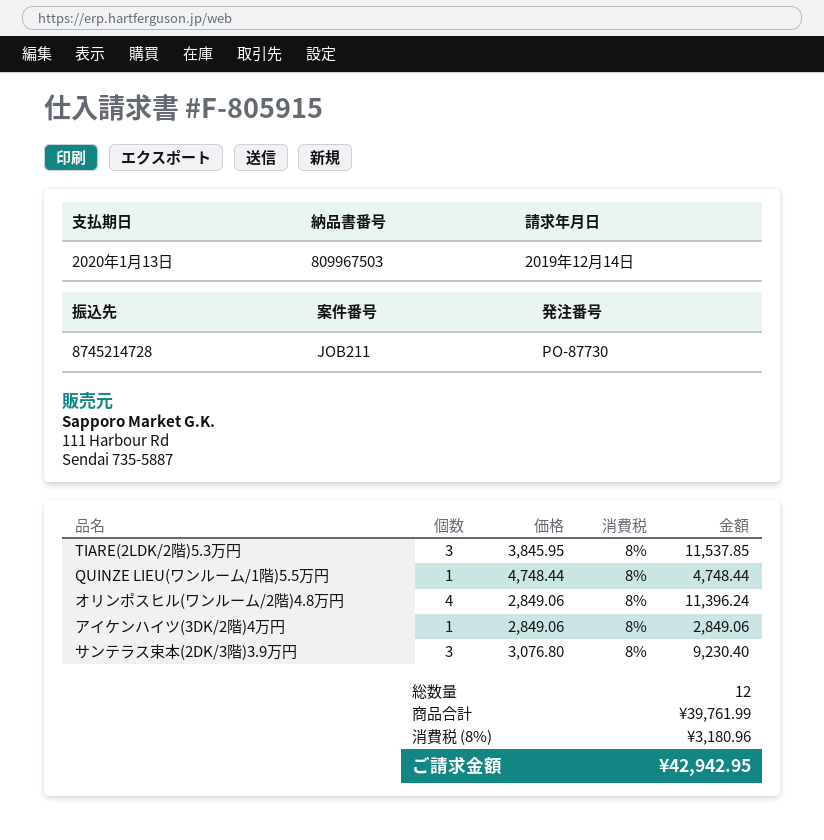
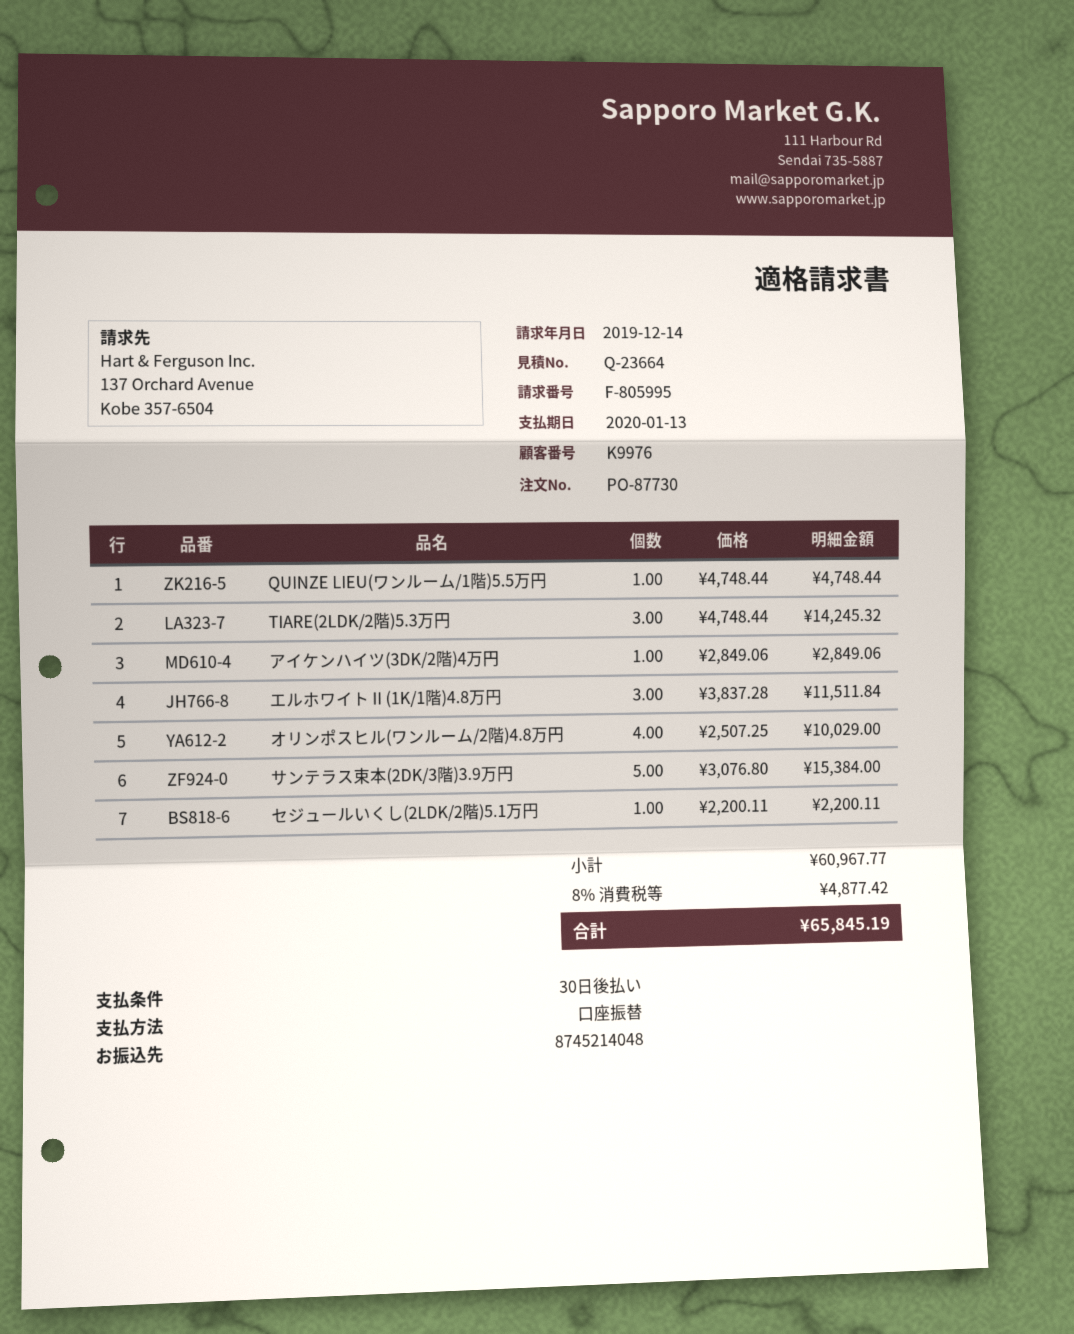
invoice number: F-805915 -> F-805995
bank account: 8745214728 -> 8745214048
TIARE(2LDK/2階)5.3万円: 3 x 3845.95 = 11537.85 -> 3 x 4748.44 = 14245.32
オリンポスヒル(ワンルーム/2階)4.8万円: 4 x 2849.06 = 11396.24 -> 4 x 2507.25 = 10029.00
サンテラス束本(2DK/3階)3.9万円: 3 x 3076.80 = 9230.40 -> 5 x 3076.80 = 15384.00
エルホワイトⅡ(1K/1階)4.8万円: none -> 3 x 3837.28 = 11511.84
セジュールいくし(2LDK/2階)5.1万円: none -> 1 x 2200.11 = 2200.11
subtotal: 39761.99 -> 60967.77
tax: 8% = 3180.96 -> 8% = 4877.42
total: 42942.95 -> 65845.19

